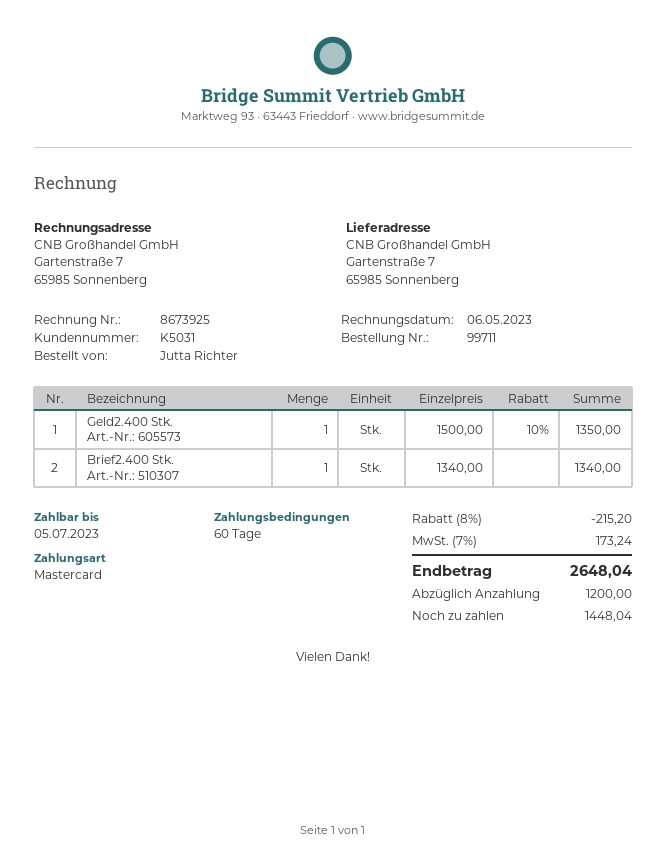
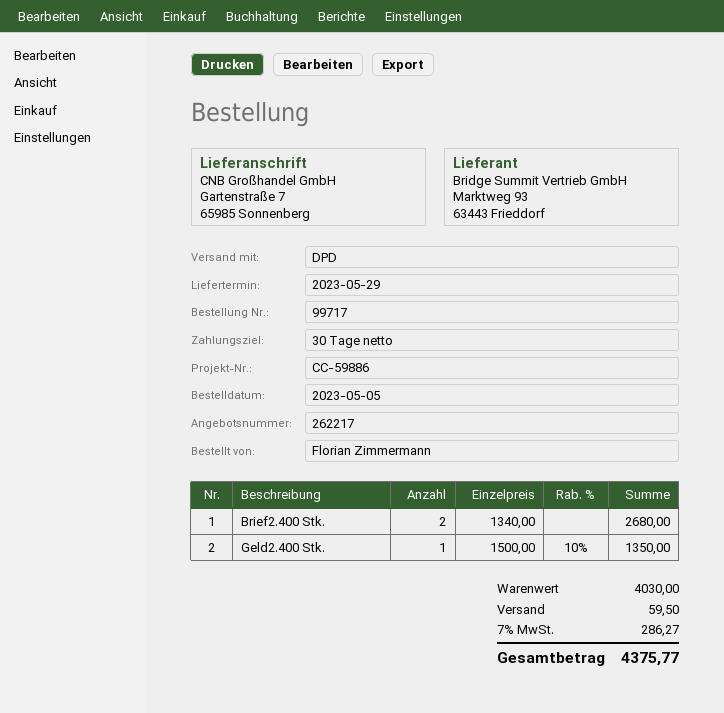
order number: 99711 -> 99717
payment terms: 60 days -> 30 days
ordered by: Jutta Richter -> Florian Zimmermann
Brief2.400 Stk.: 1 x 1340.00 = 1340.00 -> 2 x 1340.00 = 2680.00
discount: 8% = 215.20 -> none
shipping: none -> 59.50
tax: 7% = 173.24 -> 7% = 286.27
total: 2648.04 -> 4375.77

